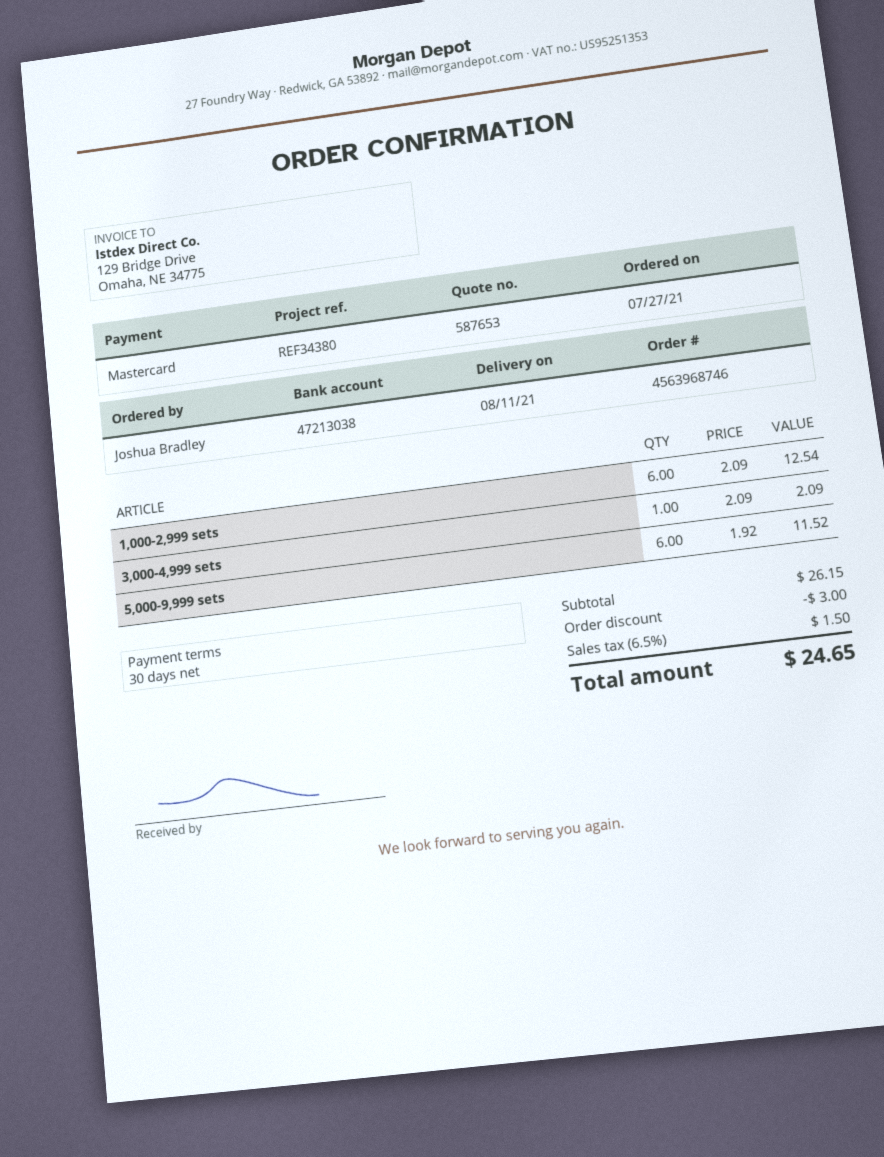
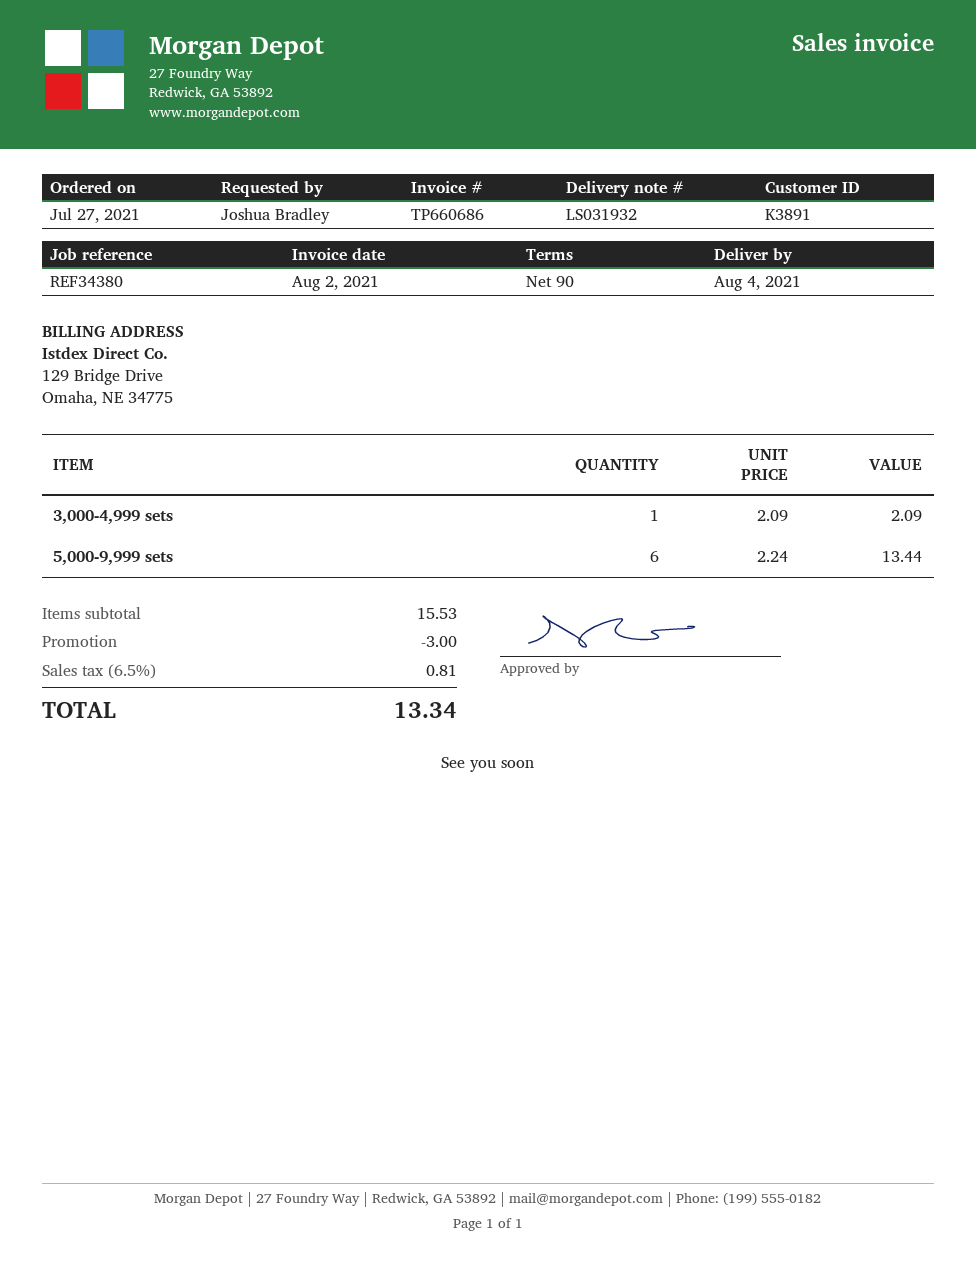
delivery date: 2021-08-11 -> 2021-08-04
payment terms: 30 days -> 90 days
1,000-2,999 sets: 6 x 2.09 = 12.54 -> none
5,000-9,999 sets: 6 x 1.92 = 11.52 -> 6 x 2.24 = 13.44
subtotal: 26.15 -> 15.53
tax: 6.5% = 1.50 -> 6.5% = 0.81
total: 24.65 -> 13.34

